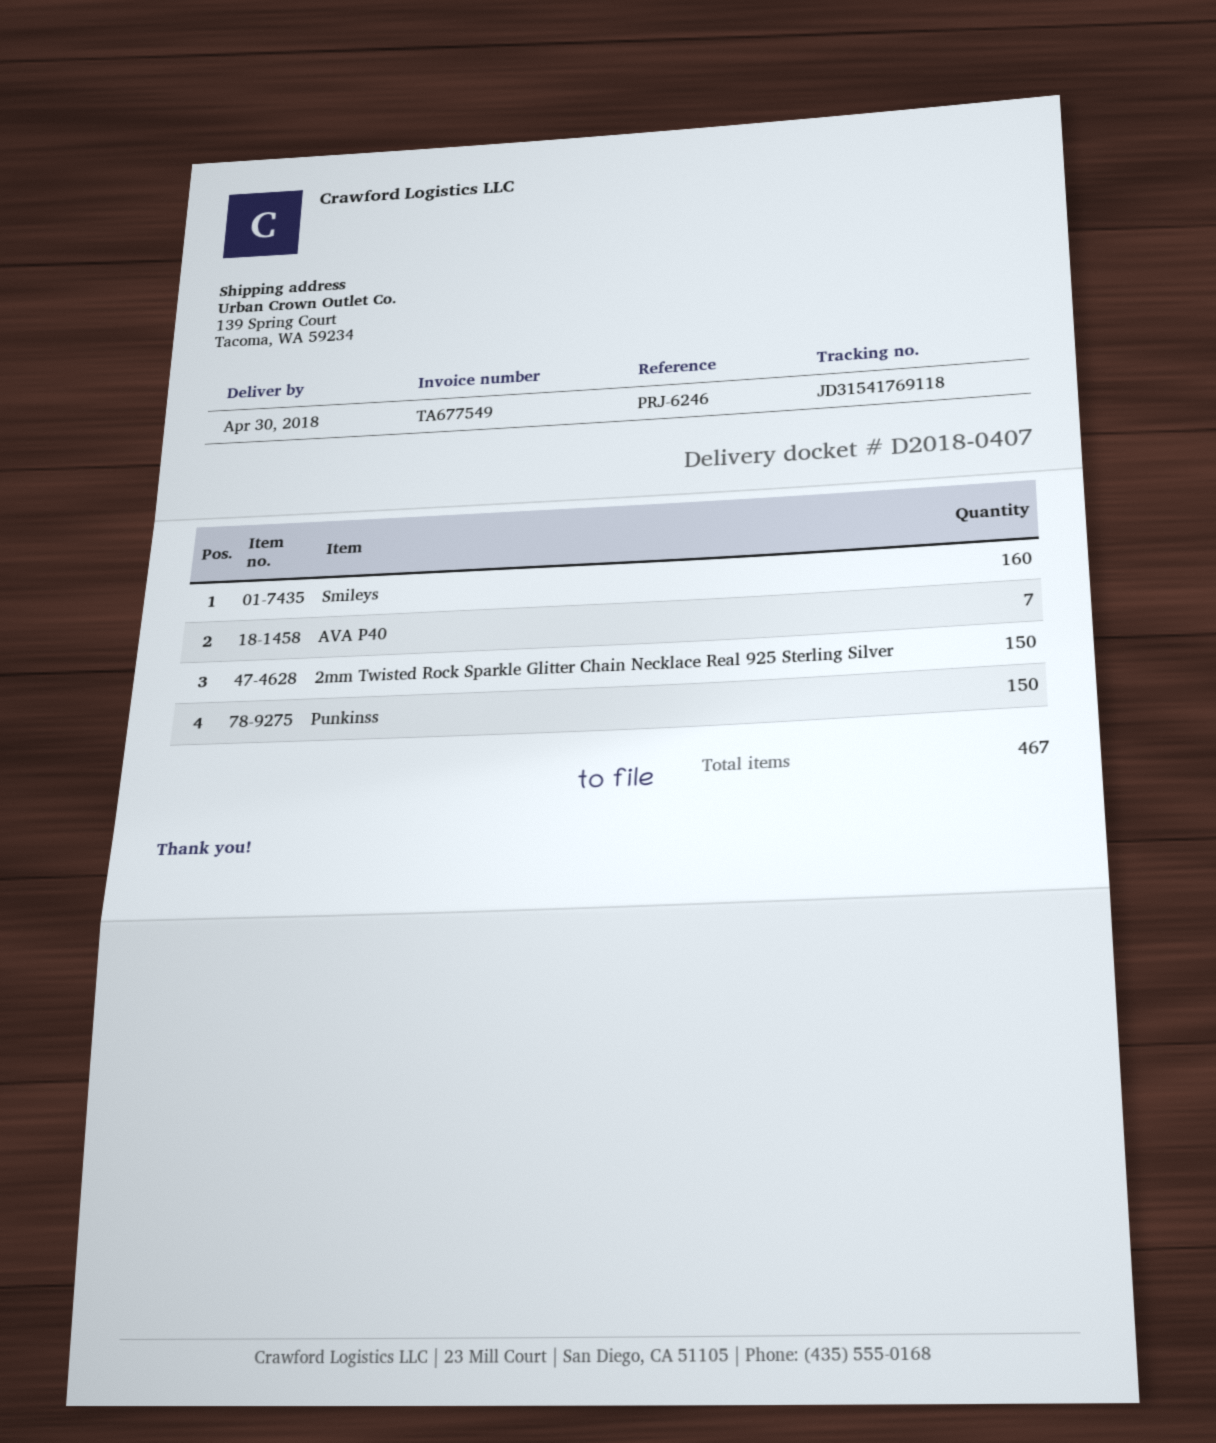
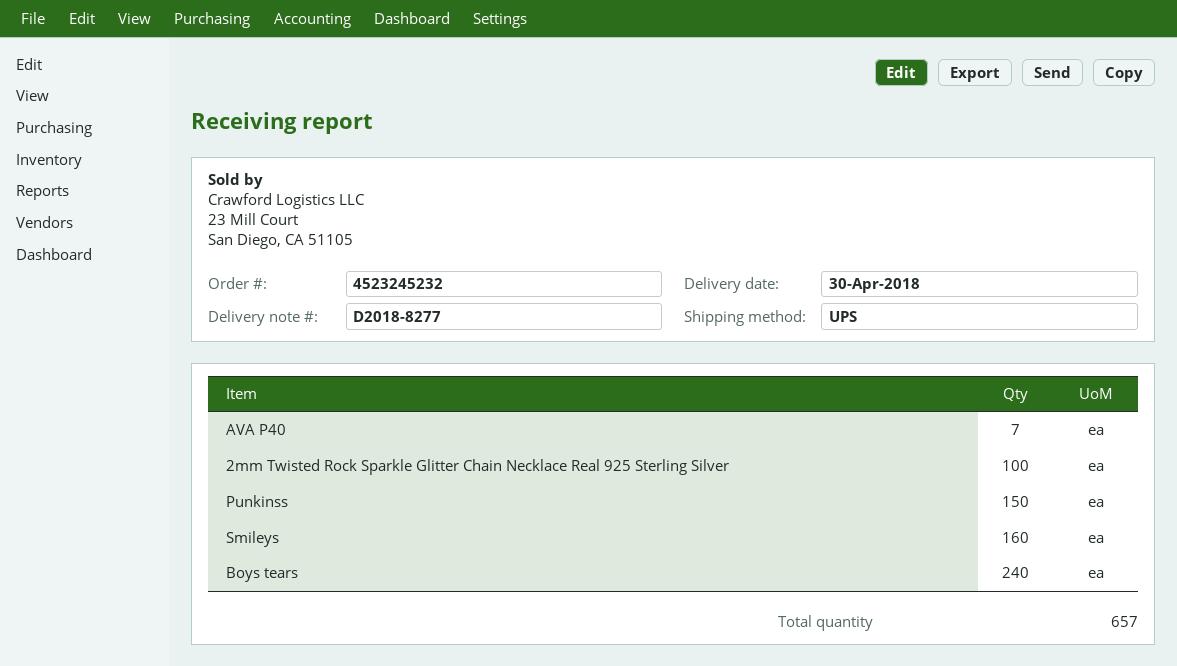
delivery note number: D2018-0407 -> D2018-8277
2mm Twisted Rock Sparkle Glitter Chain Necklace Real 925 Sterling Silver: 150 -> 100
Boys tears: none -> 240
total quantity: 467 -> 657

